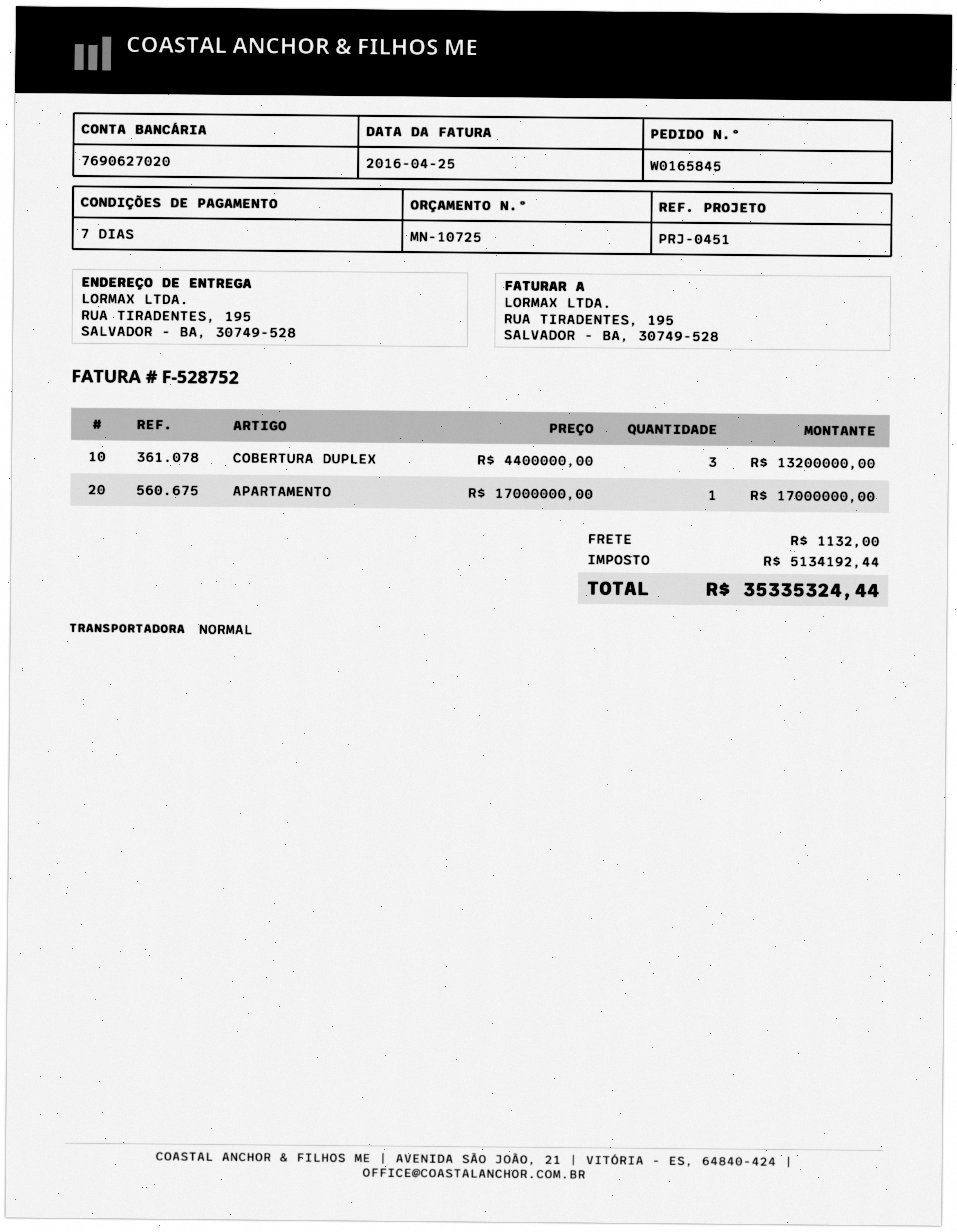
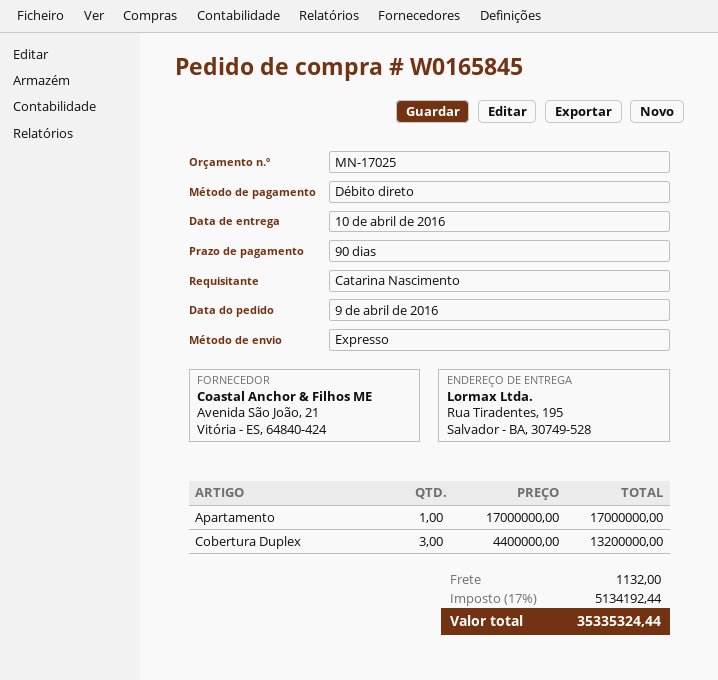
quote number: MN-10725 -> MN-17025
payment terms: 7 days -> 90 days
shipping method: standard -> express

